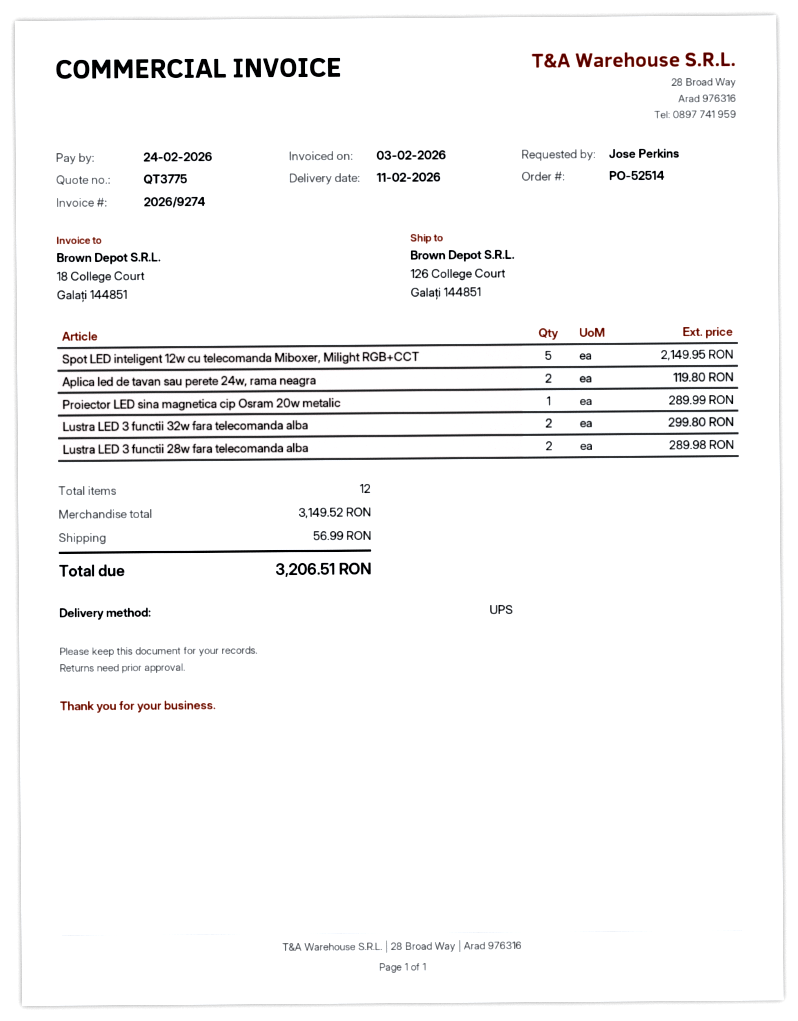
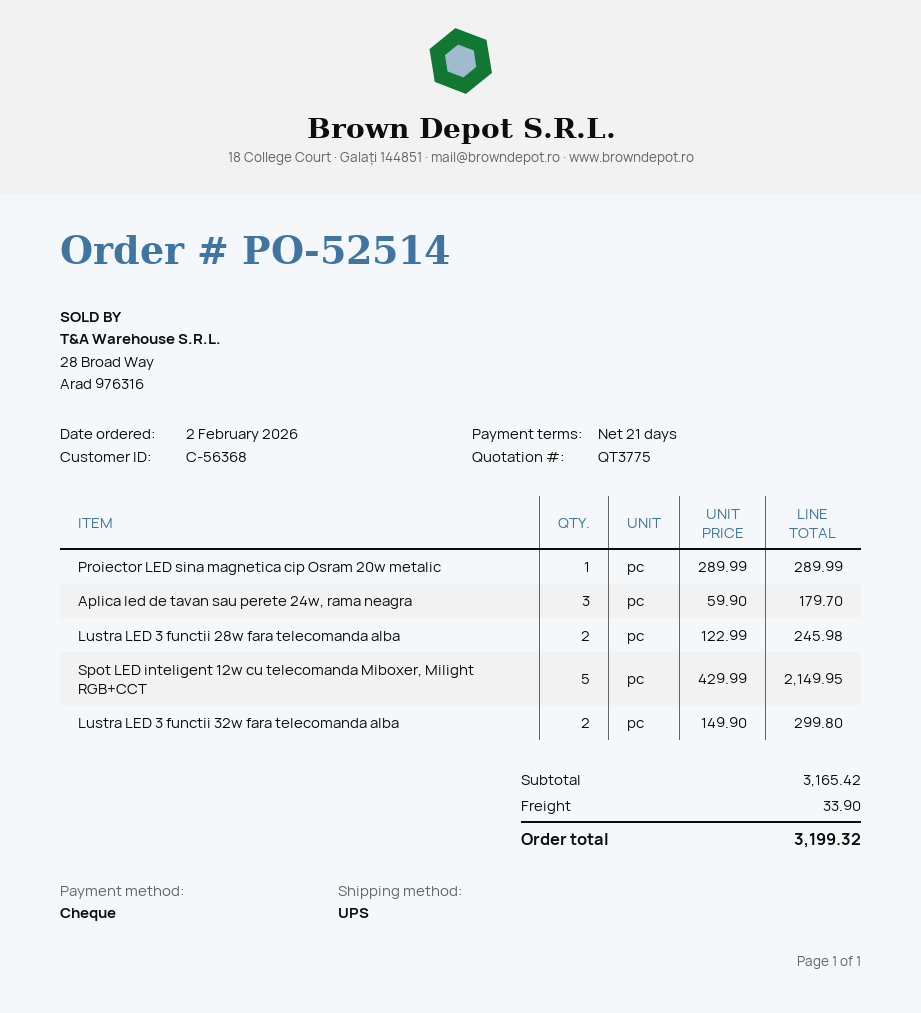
Aplica led de tavan sau perete 24w, rama neagra: 2 for 119.80 -> 3 for 179.70
Lustra LED 3 functii 28w fara telecomanda alba: 2 for 289.98 -> 2 for 245.98
subtotal: 3149.52 -> 3165.42
shipping: 56.99 -> 33.90
total: 3206.51 -> 3199.32

